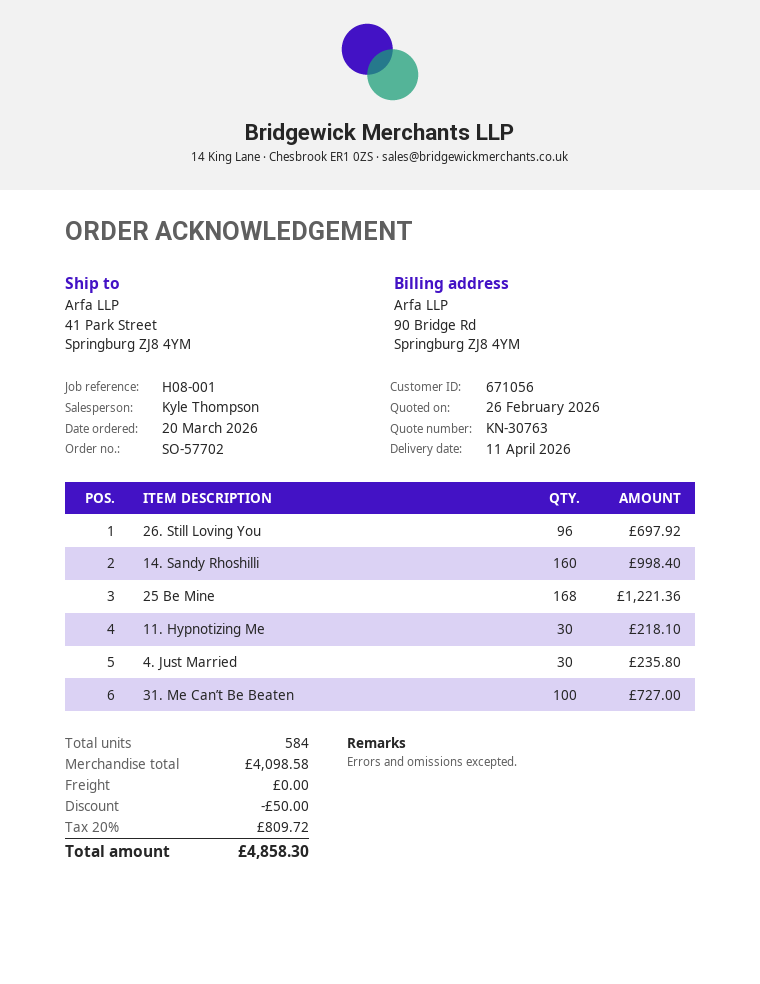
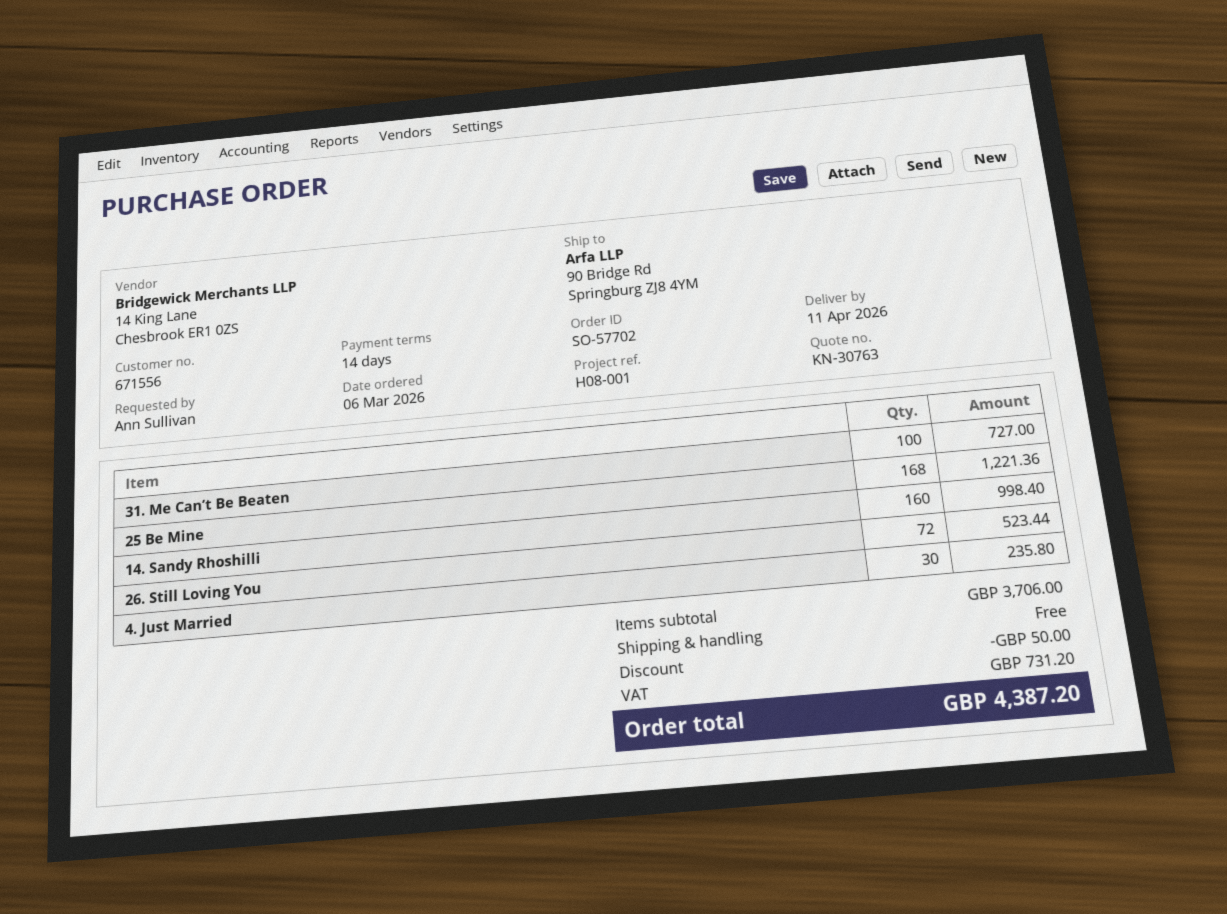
order date: 2026-03-20 -> 2026-03-06
customer number: 671056 -> 671556
ship to: 41 Park Street, Springburg ZJ8 4YM -> 90 Bridge Rd, Springburg ZJ8 4YM
26. Still Loving You: 96 for 697.92 -> 72 for 523.44
11. Hypnotizing Me: 30 for 218.10 -> none
subtotal: 4098.58 -> 3706.00
tax: 809.72 -> 731.20
total: 4858.30 -> 4387.20

